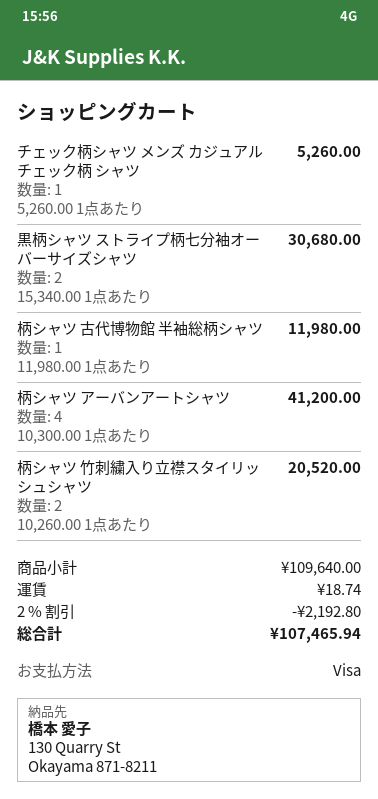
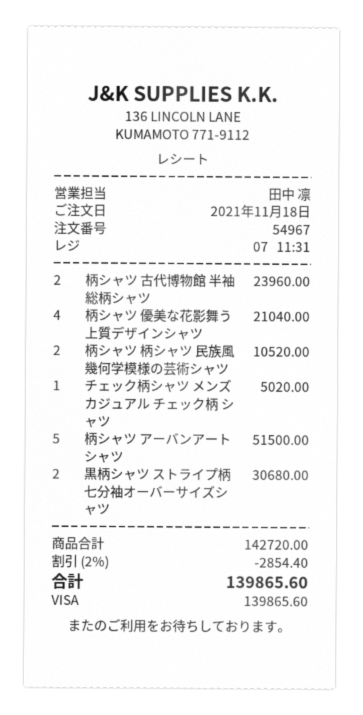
チェック柄シャツ メンズ カジュアル チェック柄 シャツ: 1 for 5260.00 -> 1 for 5020.00
柄シャツ 古代博物館 半袖総柄シャツ: 1 for 11980.00 -> 2 for 23960.00
柄シャツ アーバンアートシャツ: 4 for 41200.00 -> 5 for 51500.00
柄シャツ 竹刺繍入り立襟スタイリッシュシャツ: 2 for 20520.00 -> none
柄シャツ 優美な花影舞う 上質デザインシャツ: none -> 4 for 21040.00
柄シャツ 柄シャツ 民族風幾何学模様の芸術シャツ: none -> 2 for 10520.00
subtotal: 109640.00 -> 142720.00
discount: 2% = 2192.80 -> 2% = 2854.40
shipping: 18.74 -> none
total: 107465.94 -> 139865.60

